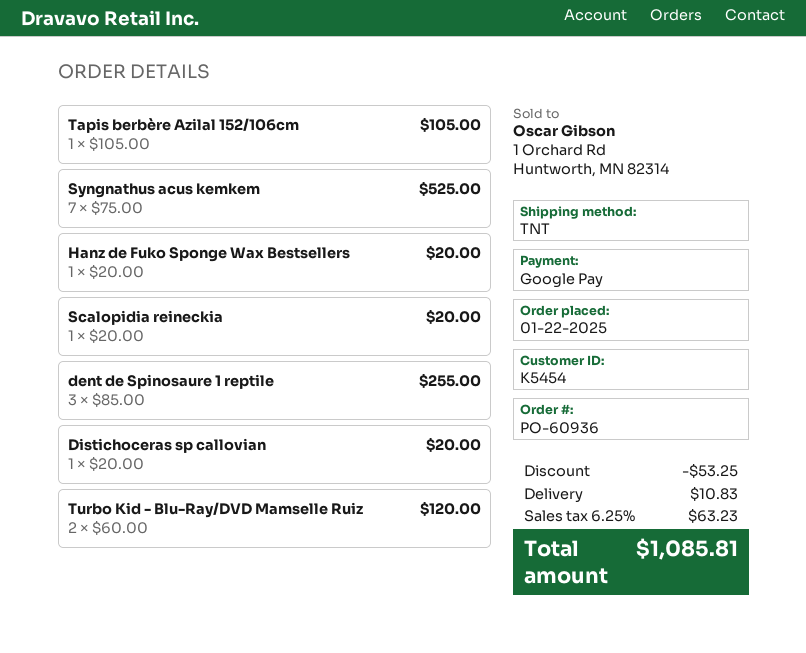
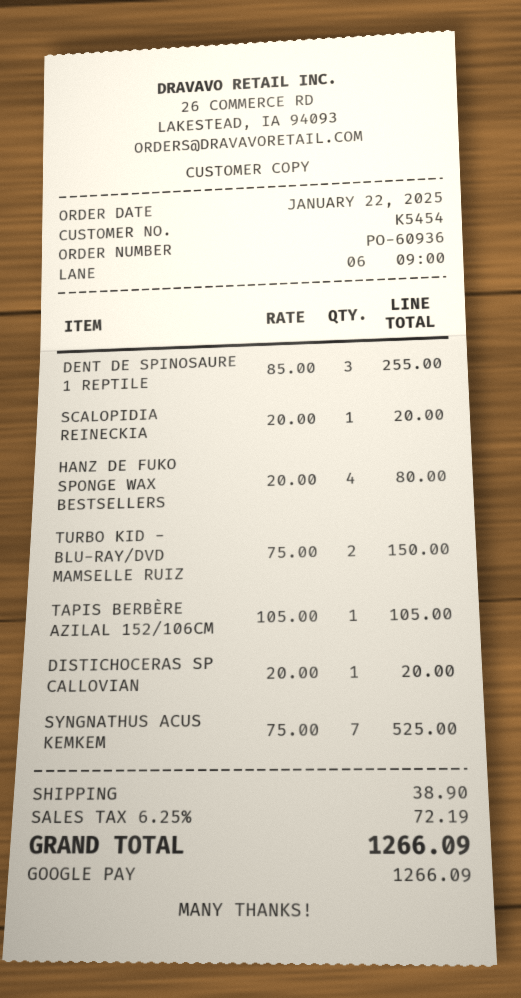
Hanz de Fuko Sponge Wax Bestsellers: 1 x 20.00 = 20.00 -> 4 x 20.00 = 80.00
Turbo Kid - Blu-Ray/DVD Mamselle Ruiz: 2 x 60.00 = 120.00 -> 2 x 75.00 = 150.00
discount: 53.25 -> none
shipping: 10.83 -> 38.90
tax: 6.25% = 63.23 -> 6.25% = 72.19
total: 1085.81 -> 1266.09

